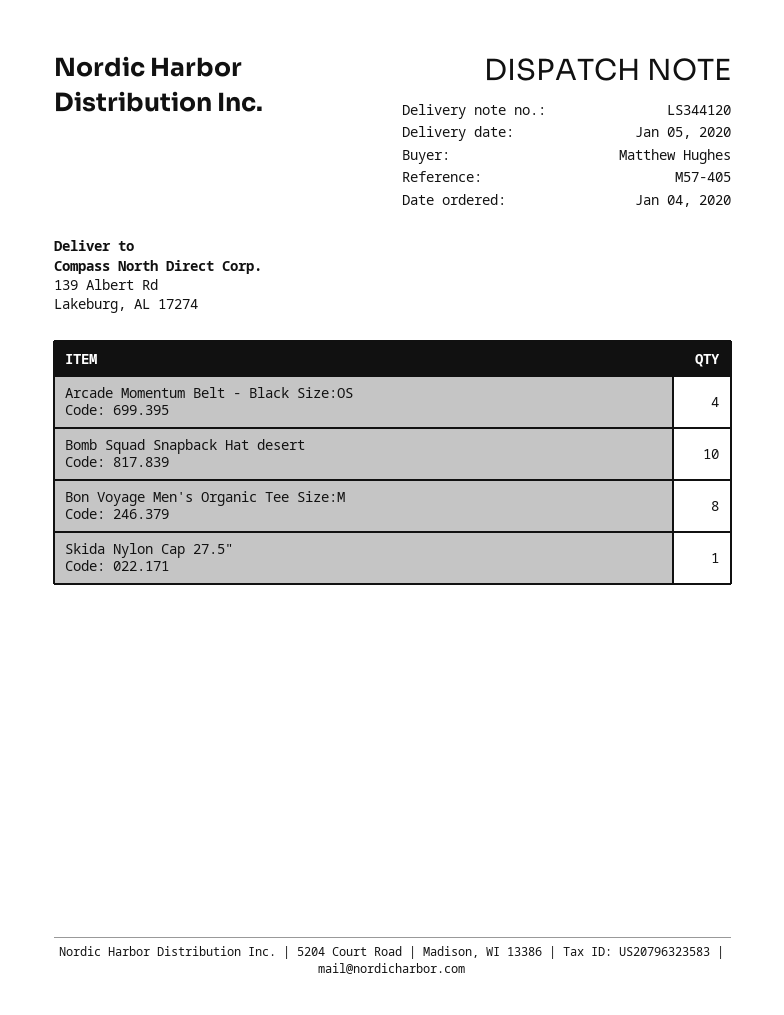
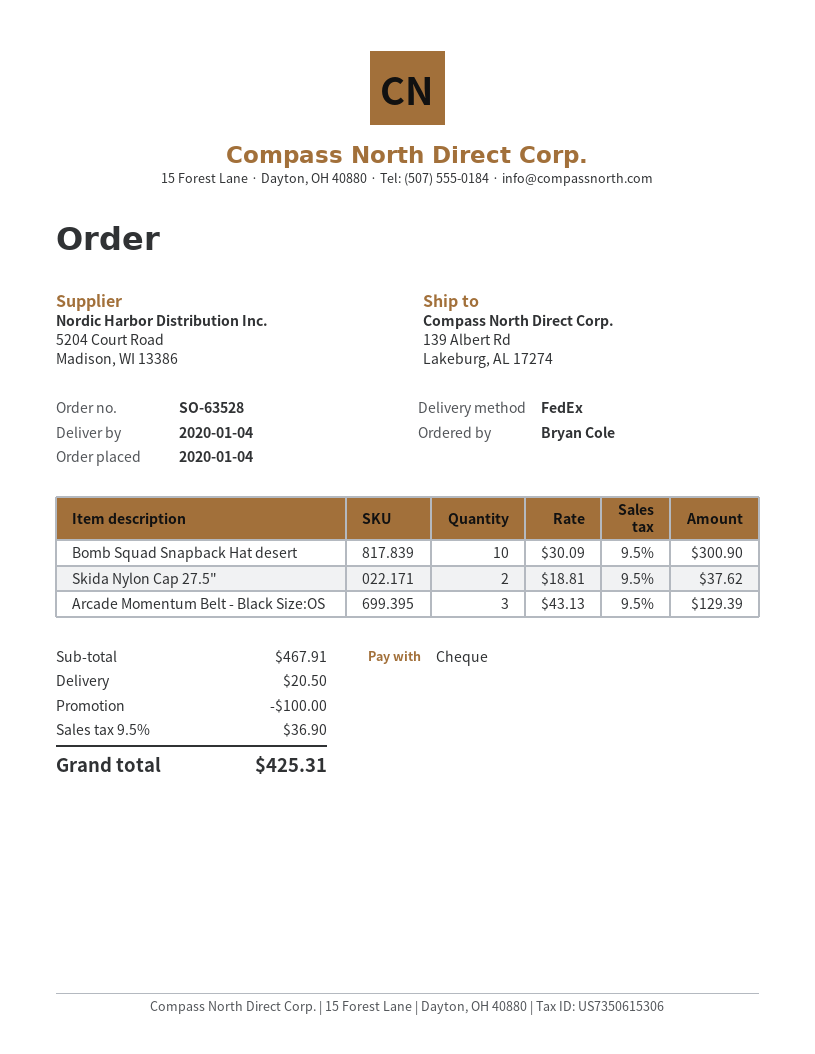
delivery date: 2020-01-05 -> 2020-01-04
ordered by: Matthew Hughes -> Bryan Cole
Arcade Momentum Belt - Black Size:OS: 4 -> 3
Bon Voyage Men's Organic Tee Size:M: 8 -> none
Skida Nylon Cap 27.5": 1 -> 2

